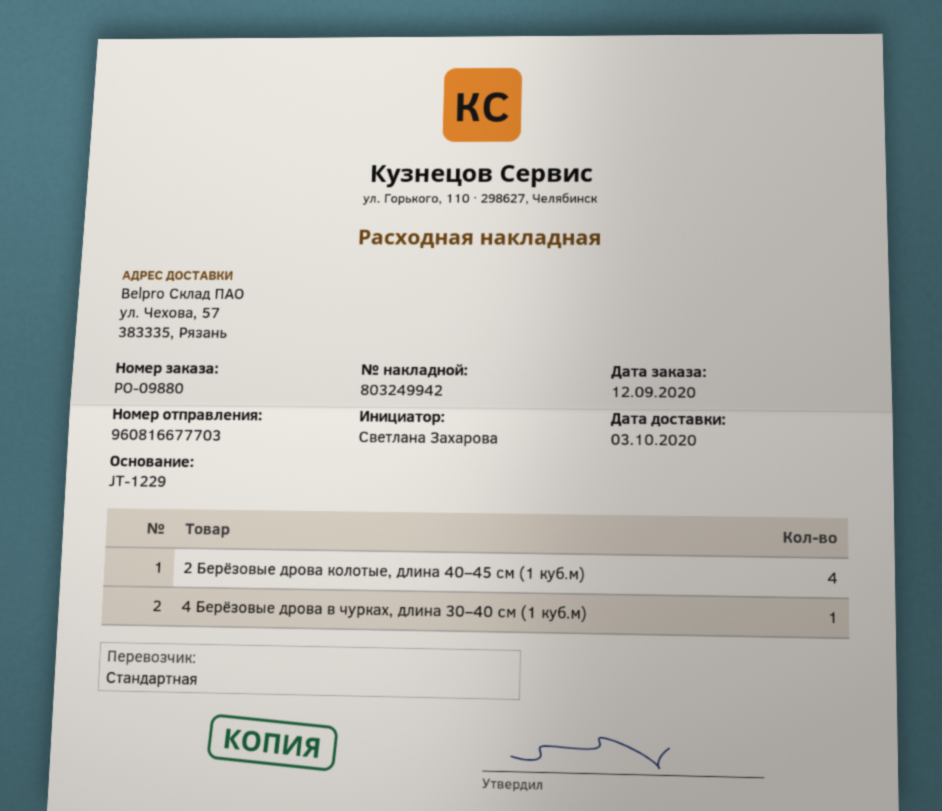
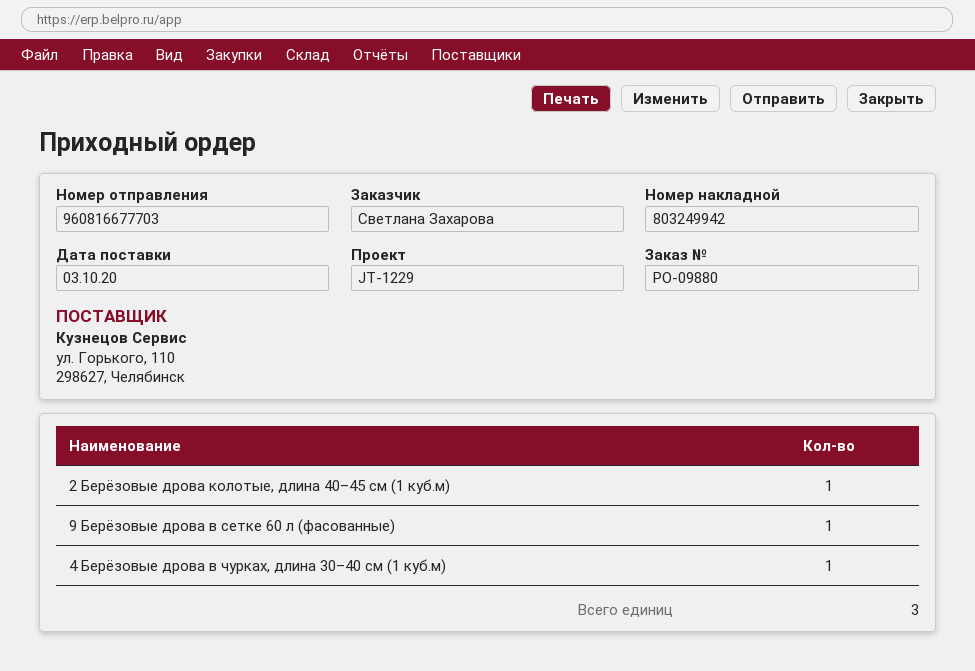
2 Берёзовые дрова колотые, длина 40–45 см (1 куб.м): 4 -> 1
9 Берёзовые дрова в сетке 60 л (фасованные): none -> 1

